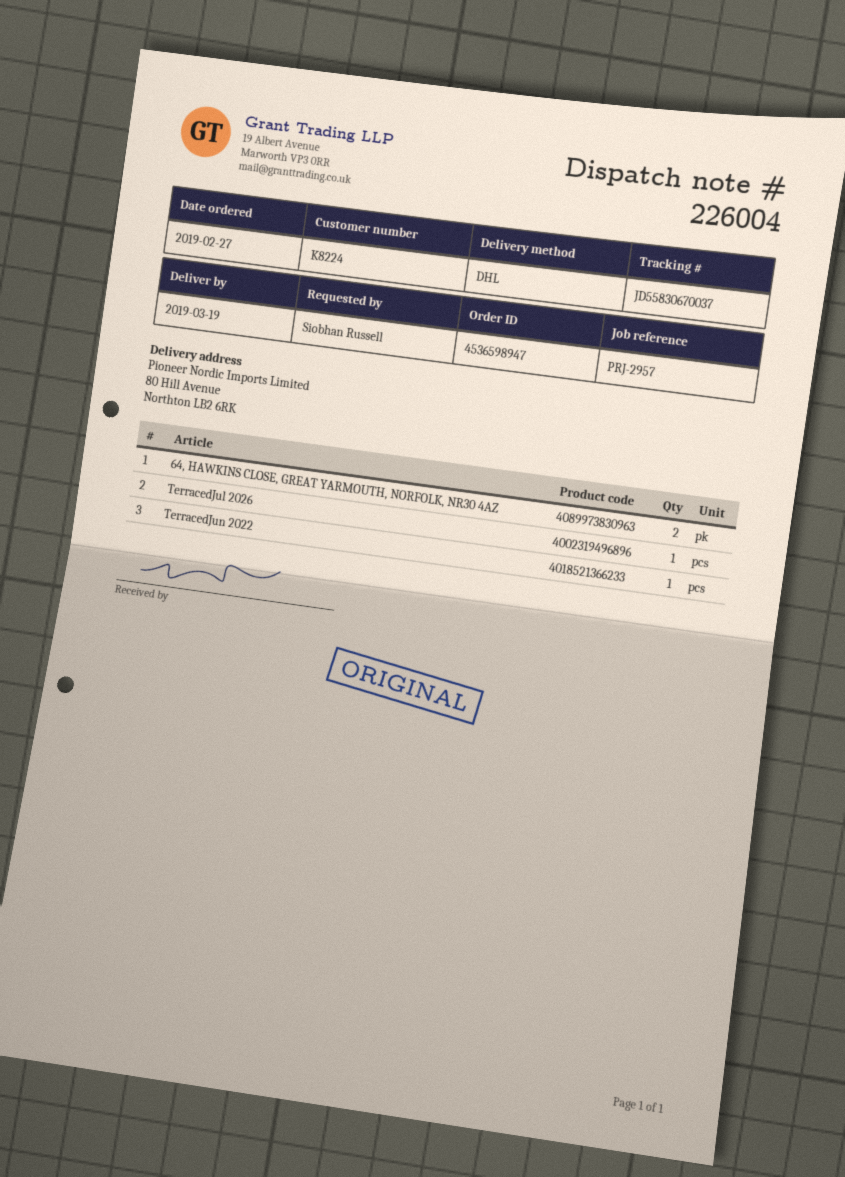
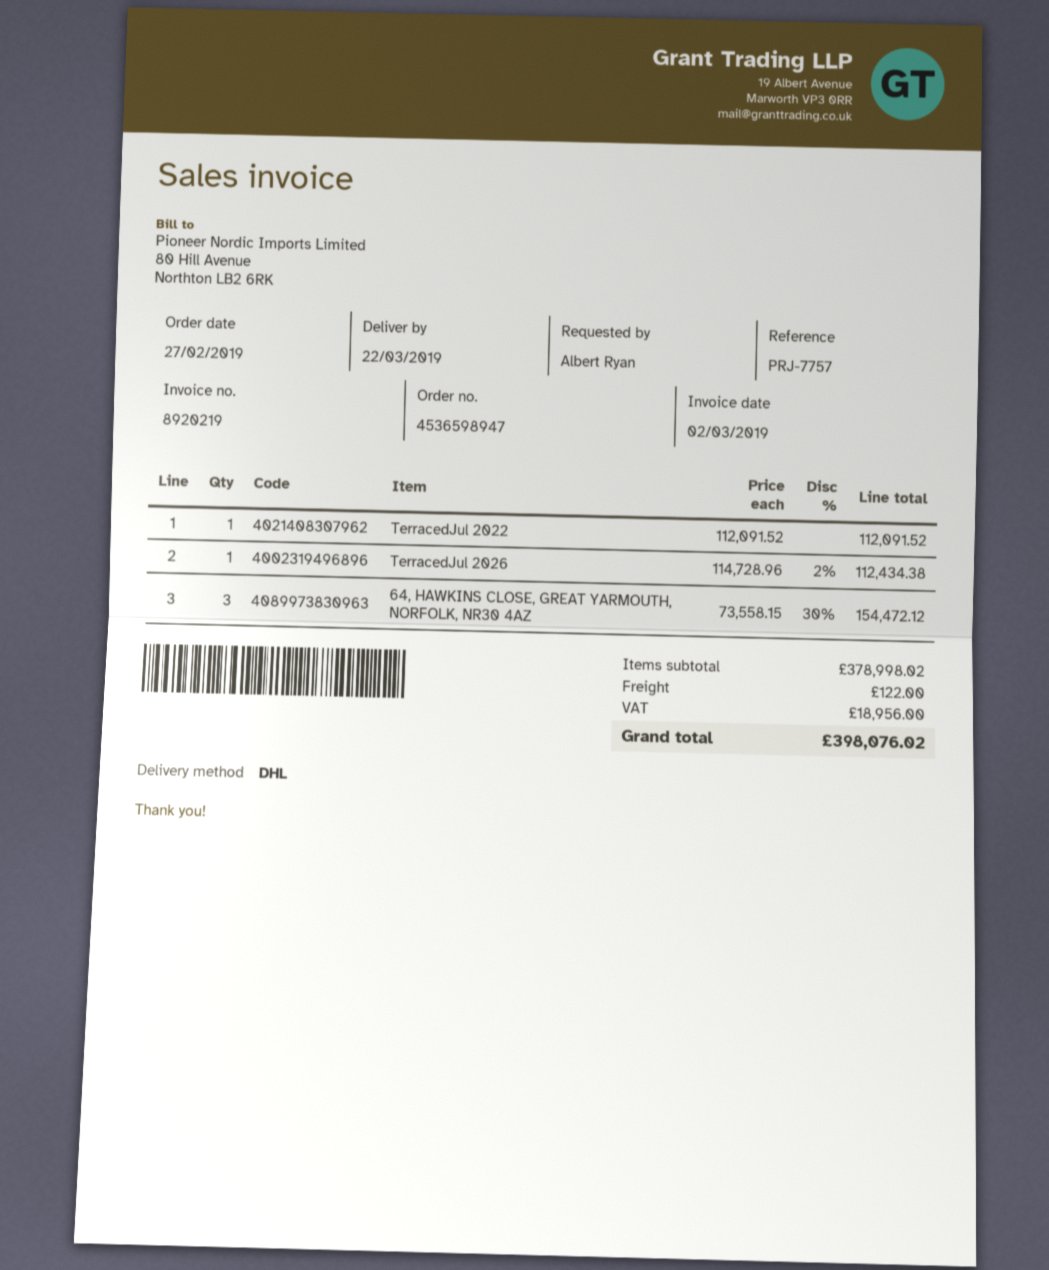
delivery date: 2019-03-19 -> 2019-03-22
reference: PRJ-2957 -> PRJ-7757
ordered by: Siobhan Russell -> Albert Ryan
64, HAWKINS CLOSE, GREAT YARMOUTH, NORFOLK, NR30 4AZ: 2 -> 3
TerracedJun 2022: 1 -> none
TerracedJul 2022: none -> 1

